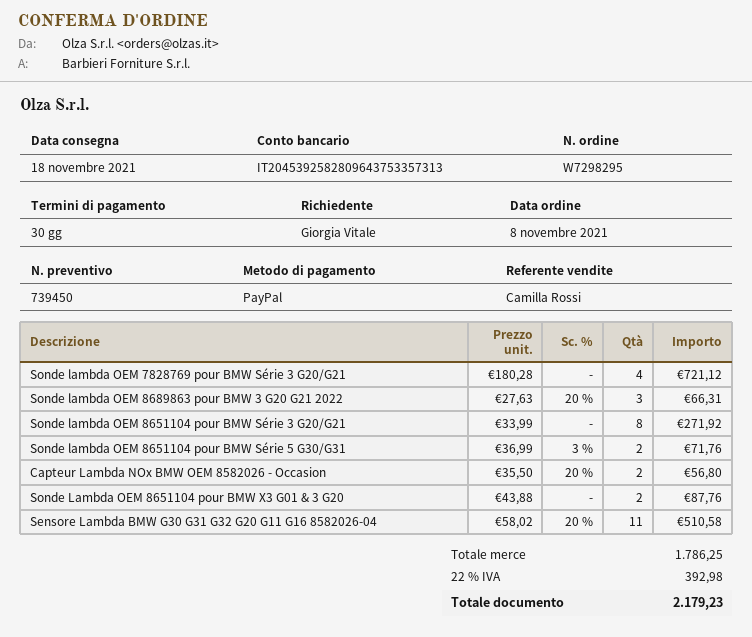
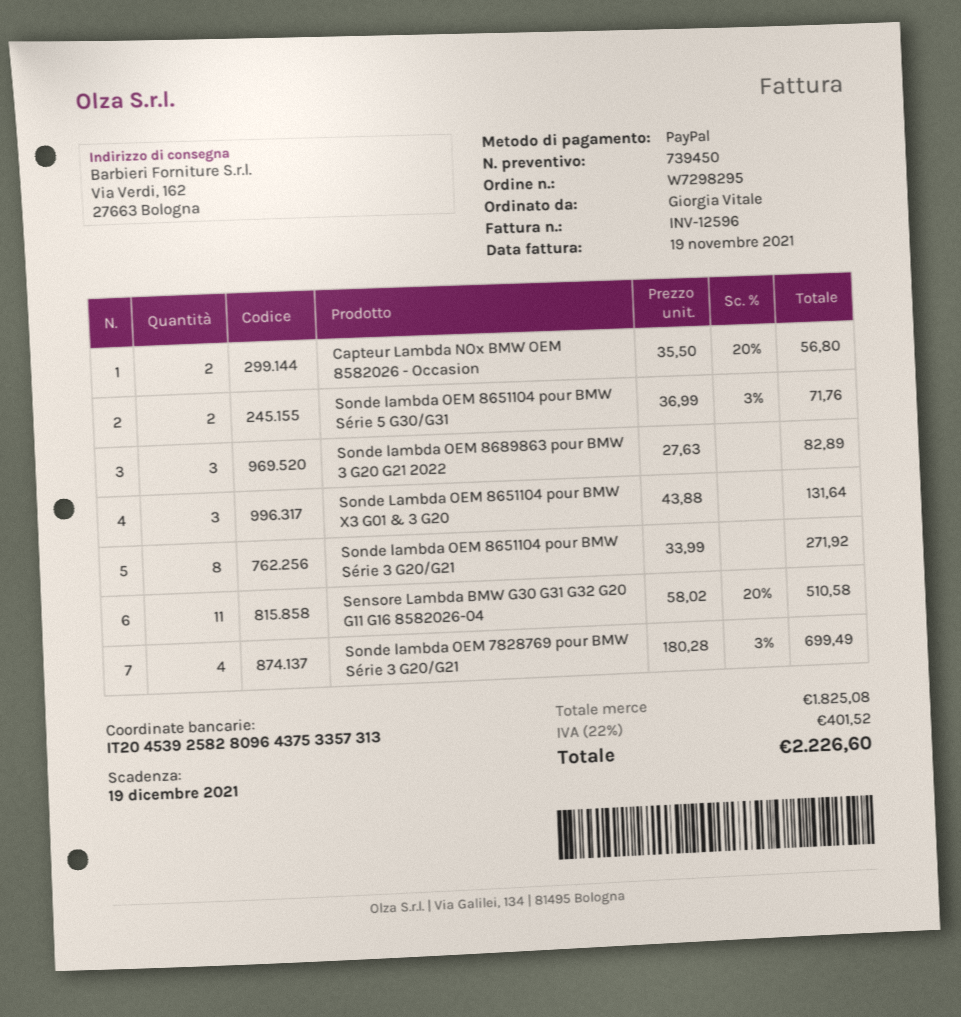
Sonde lambda OEM 7828769 pour BMW Série 3 G20/G21: 4 x 180.28 = 721.12 -> 4 x 180.28 - 3% = 699.49
Sonde lambda OEM 8689863 pour BMW 3 G20 G21 2022: 3 x 27.63 - 20% = 66.31 -> 3 x 27.63 = 82.89
Sonde Lambda OEM 8651104 pour BMW X3 G01 & 3 G20: 2 x 43.88 = 87.76 -> 3 x 43.88 = 131.64
subtotal: 1786.25 -> 1825.08
tax: 22% = 392.98 -> 22% = 401.52
total: 2179.23 -> 2226.60

